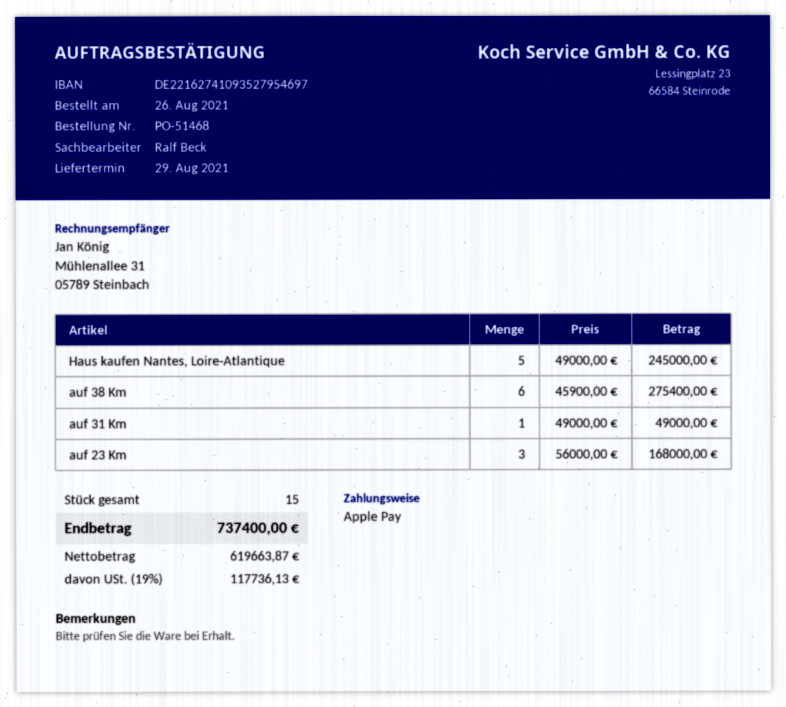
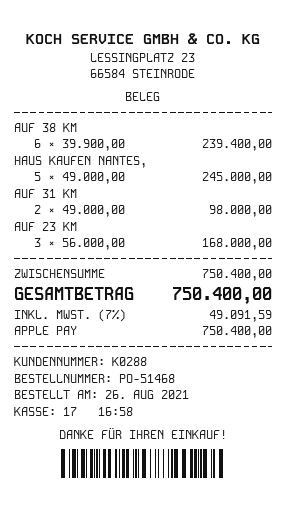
auf 38 Km: 6 x 45900.00 = 275400.00 -> 6 x 39900.00 = 239400.00
auf 31 Km: 1 x 49000.00 = 49000.00 -> 2 x 49000.00 = 98000.00
tax: 19% = 117736.13 -> 7% = 49091.59
total: 737400.00 -> 750400.00

